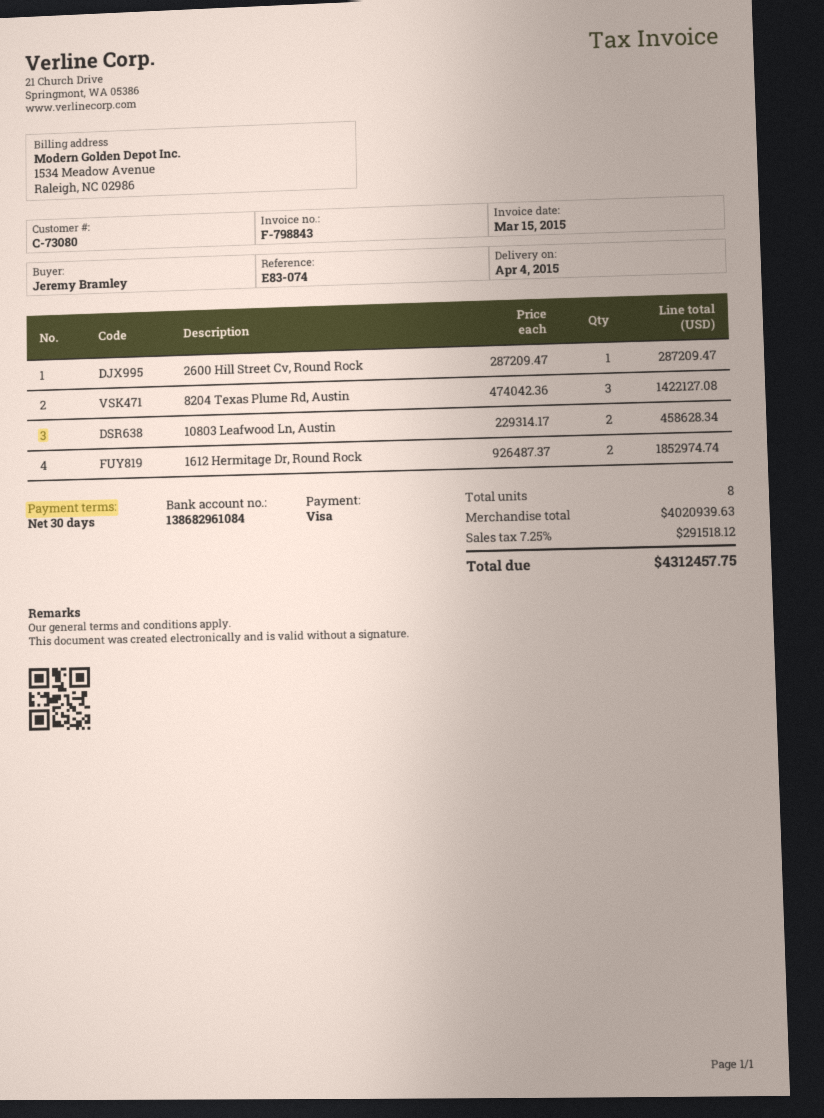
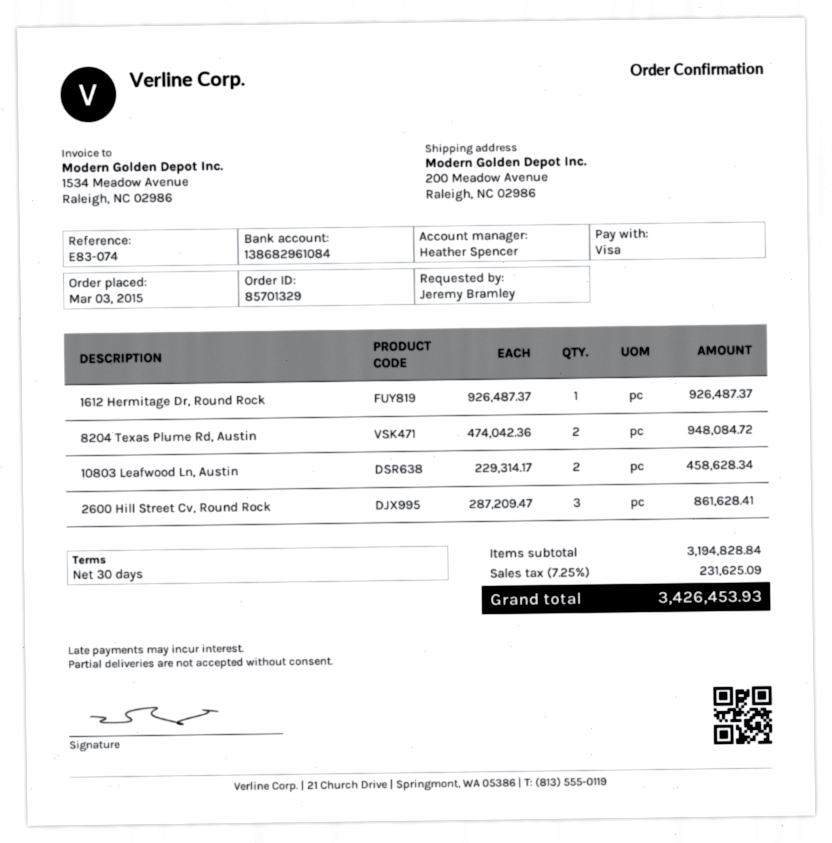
2600 Hill Street Cv, Round Rock: 1 x 287209.47 = 287209.47 -> 3 x 287209.47 = 861628.41
8204 Texas Plume Rd, Austin: 3 x 474042.36 = 1422127.08 -> 2 x 474042.36 = 948084.72
1612 Hermitage Dr, Round Rock: 2 x 926487.37 = 1852974.74 -> 1 x 926487.37 = 926487.37
subtotal: 4020939.63 -> 3194828.84
tax: 7.25% = 291518.12 -> 7.25% = 231625.09
total: 4312457.75 -> 3426453.93

